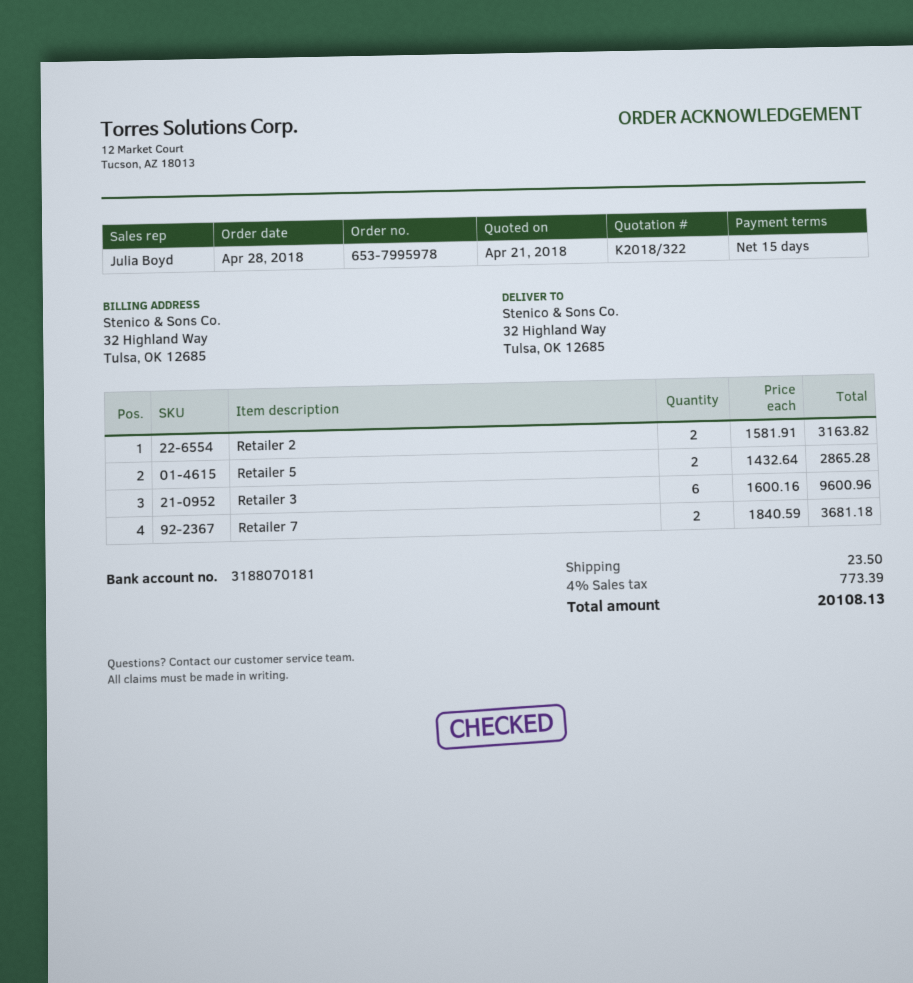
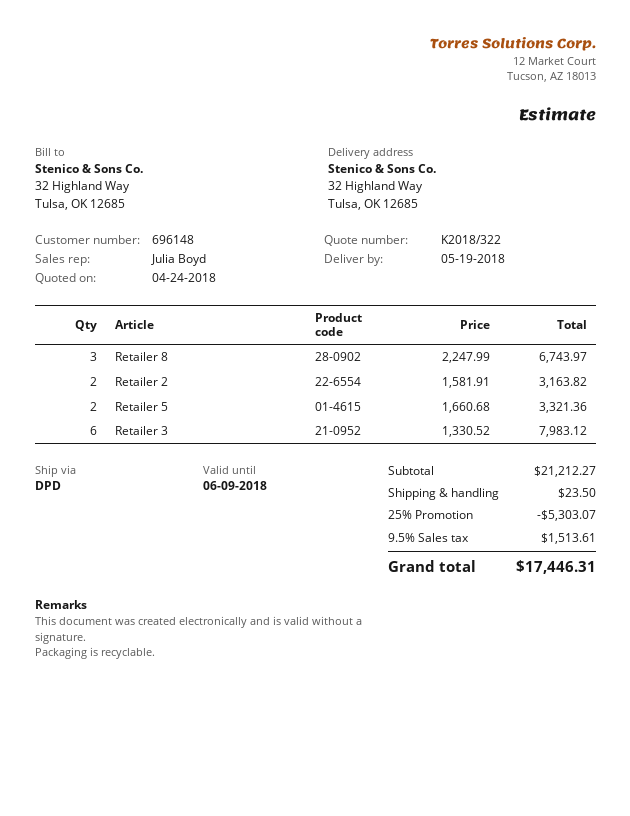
quote date: 2018-04-21 -> 2018-04-24
Retailer 5: 2 x 1432.64 = 2865.28 -> 2 x 1660.68 = 3321.36
Retailer 3: 6 x 1600.16 = 9600.96 -> 6 x 1330.52 = 7983.12
Retailer 7: 2 x 1840.59 = 3681.18 -> none
Retailer 8: none -> 3 x 2247.99 = 6743.97
discount: none -> 25% = 5303.07
tax: 4% = 773.39 -> 9.5% = 1513.61
total: 20108.13 -> 17446.31

